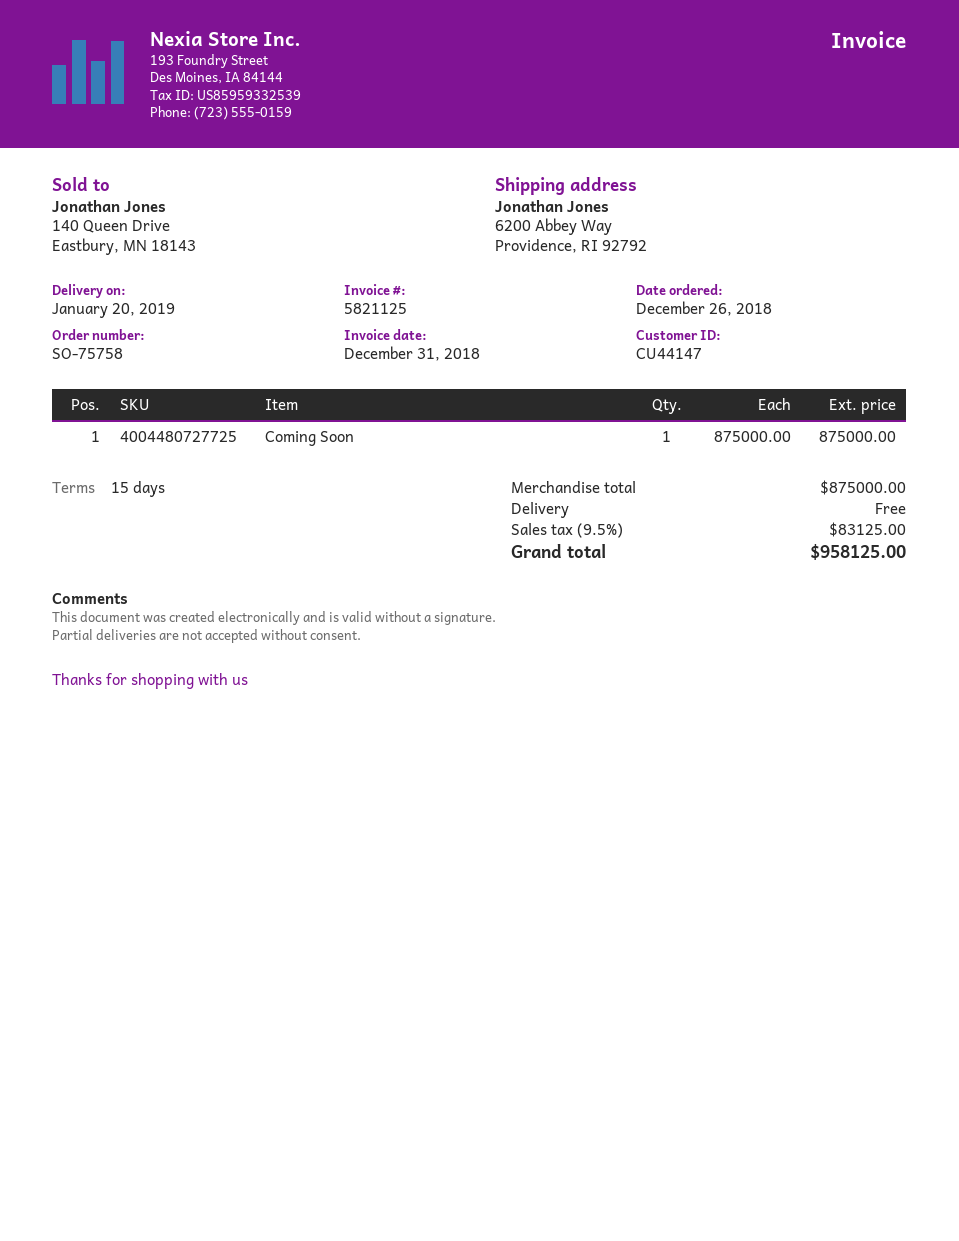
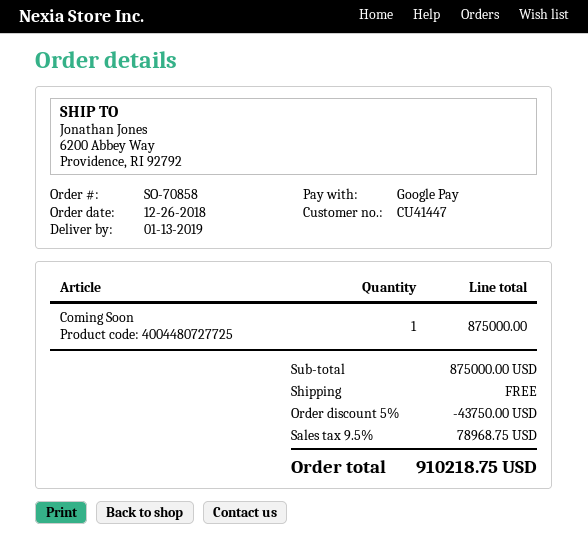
order number: SO-75758 -> SO-70858
delivery date: 2019-01-20 -> 2019-01-13
customer number: CU44147 -> CU41447
discount: none -> 5% = 43750.00
tax: 9.5% = 83125.00 -> 9.5% = 78968.75
total: 958125.00 -> 910218.75

